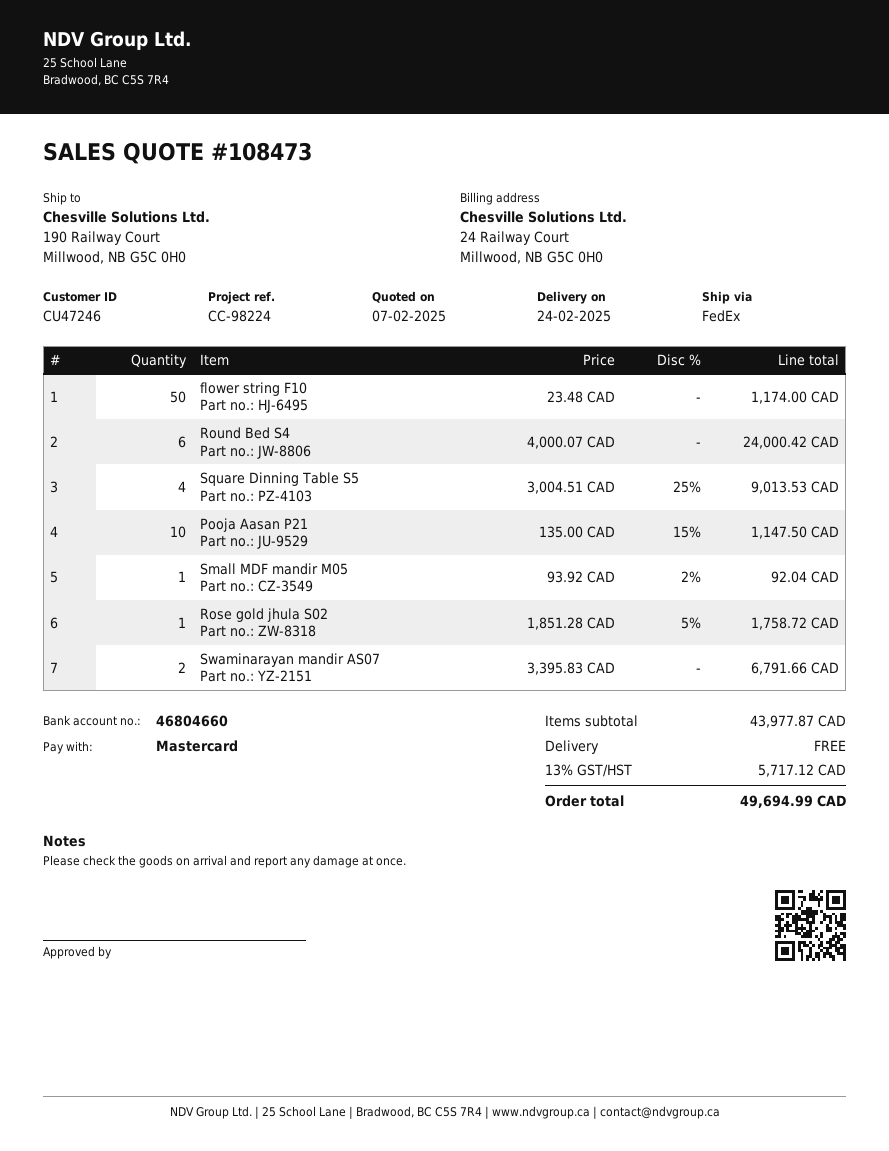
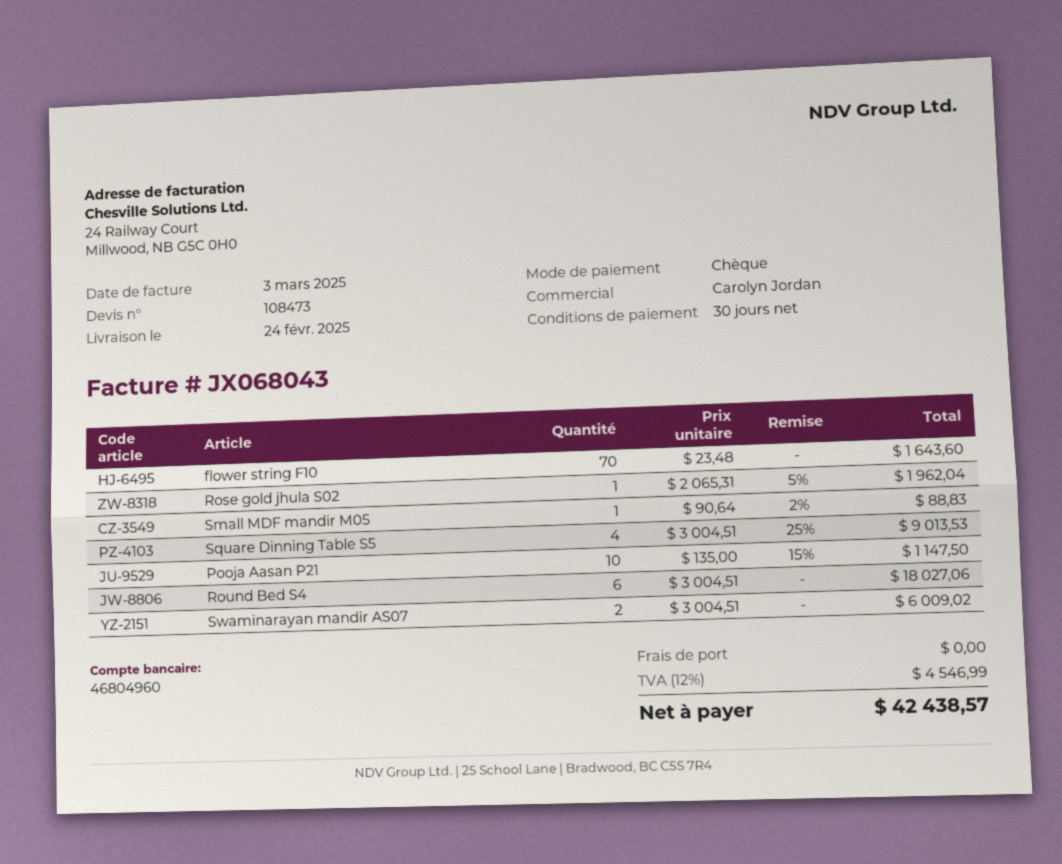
payment method: Mastercard -> cheque
bank account: 46804660 -> 46804960
flower string F10: 50 x 23.48 = 1174.00 -> 70 x 23.48 = 1643.60
Round Bed S4: 6 x 4000.07 = 24000.42 -> 6 x 3004.51 = 18027.06
Small MDF mandir M05: 1 x 93.92 - 2% = 92.04 -> 1 x 90.64 - 2% = 88.83
Rose gold jhula S02: 1 x 1851.28 - 5% = 1758.72 -> 1 x 2065.31 - 5% = 1962.04
Swaminarayan mandir AS07: 2 x 3395.83 = 6791.66 -> 2 x 3004.51 = 6009.02
tax: 13% = 5717.12 -> 12% = 4546.99
total: 49694.99 -> 42438.57

